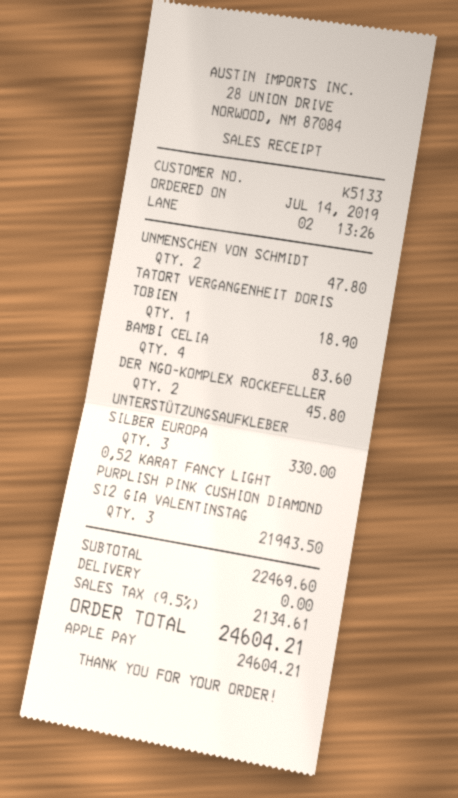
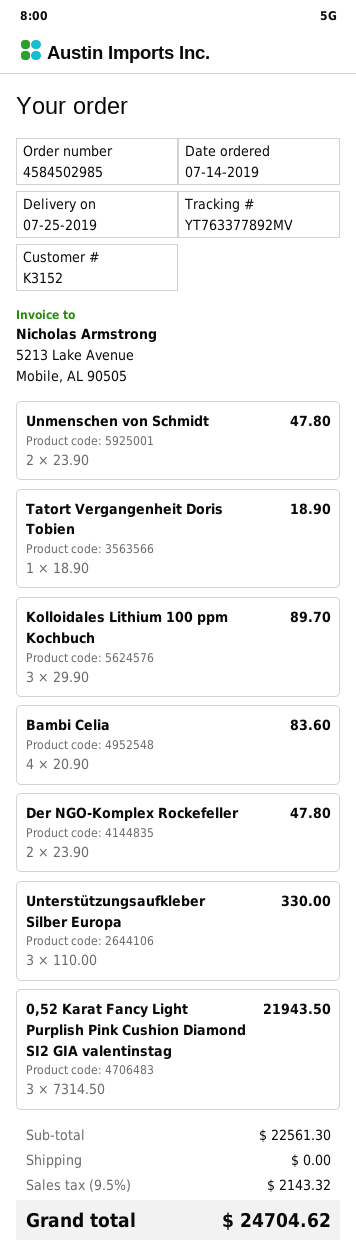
customer number: K5133 -> K3152
DER NGO-KOMPLEX ROCKEFELLER: 2 for 45.80 -> 2 for 47.80
Kolloidales Lithium 100 ppm Kochbuch: none -> 3 for 89.70
subtotal: 22469.60 -> 22561.30
tax: 9.5% = 2134.61 -> 9.5% = 2143.32
total: 24604.21 -> 24704.62

